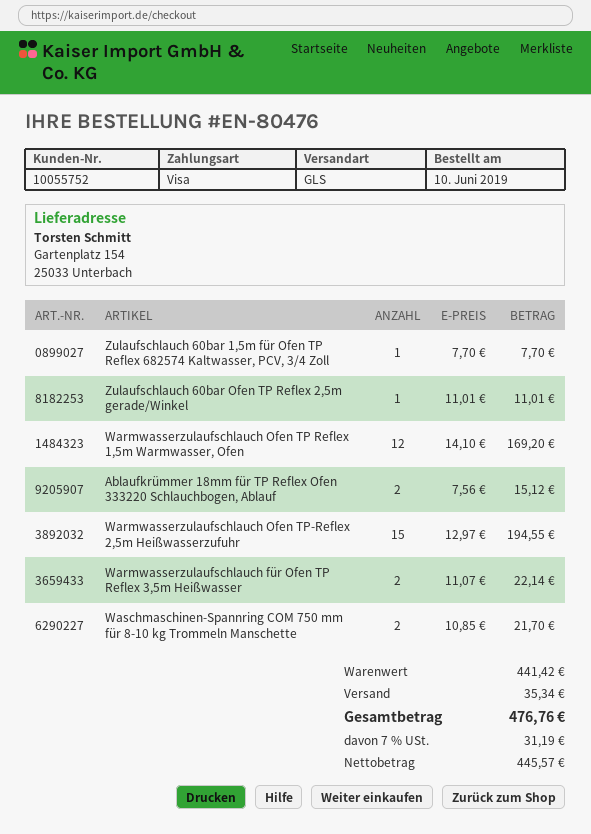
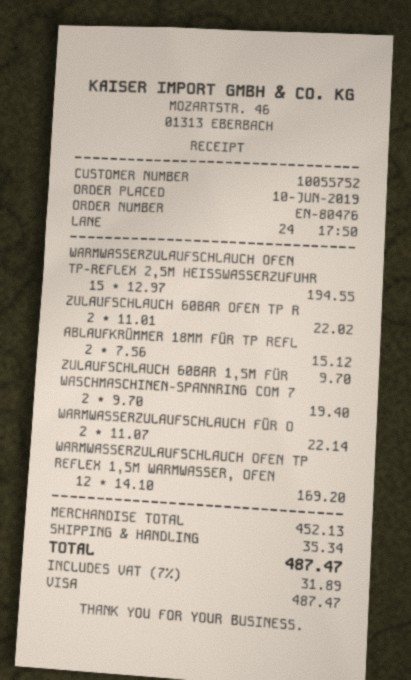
Zulaufschlauch 60bar 1,5m für Ofen TP Reflex 682574 Kaltwasser, PCV, 3/4 Zoll: 1 x 7.70 = 7.70 -> 1 x 9.70 = 9.70
Zulaufschlauch 60bar Ofen TP Reflex 2,5m gerade/Winkel: 1 x 11.01 = 11.01 -> 2 x 11.01 = 22.02
Waschmaschinen-Spannring COM 750 mm für 8-10 kg Trommeln Manschette: 2 x 10.85 = 21.70 -> 2 x 9.70 = 19.40
subtotal: 441.42 -> 452.13
tax: 7% = 31.19 -> 7% = 31.89
total: 476.76 -> 487.47

